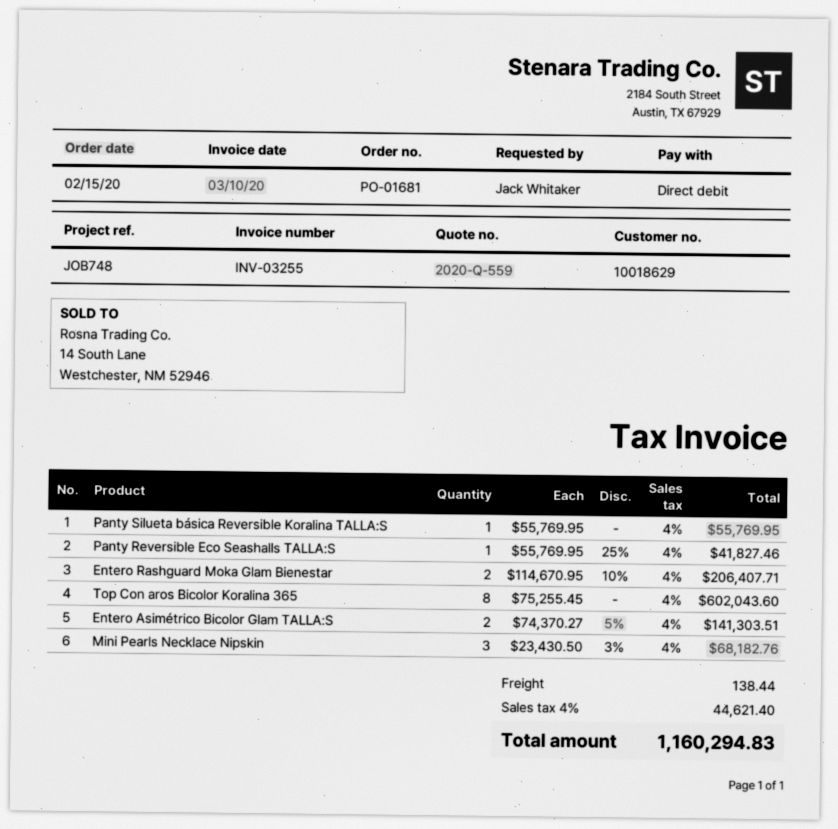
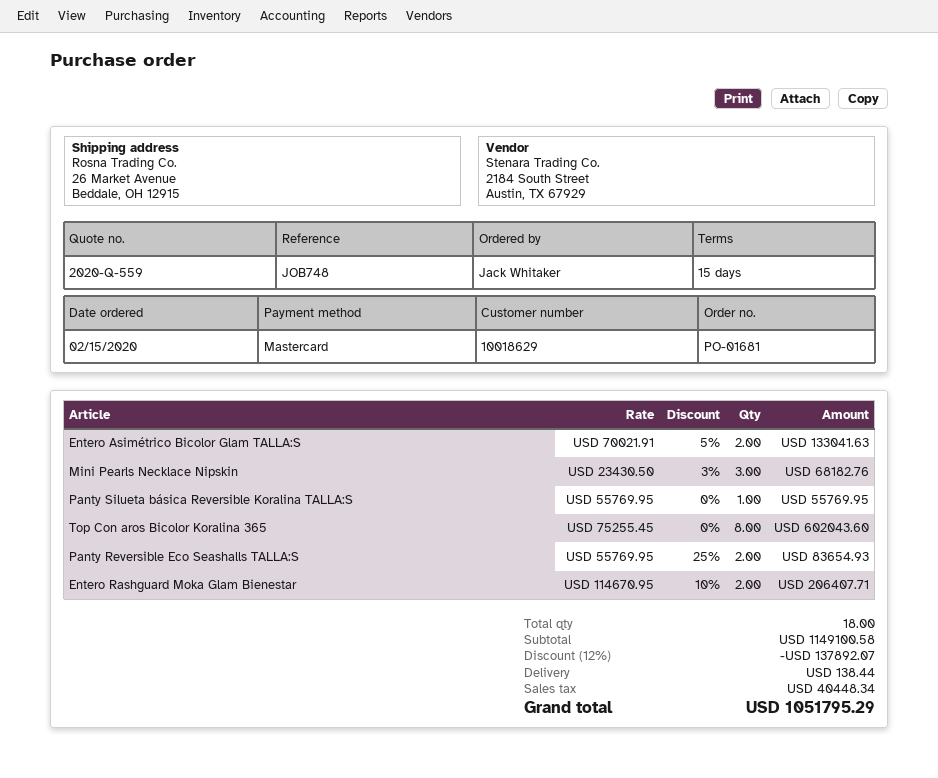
payment method: direct debit -> Mastercard
Panty Reversible Eco Seashalls TALLA:S: 1 x 55769.95 - 25% = 41827.46 -> 2 x 55769.95 - 25% = 83654.93
Entero Asimétrico Bicolor Glam TALLA:S: 2 x 74370.27 - 5% = 141303.51 -> 2 x 70021.91 - 5% = 133041.63
discount: none -> 12% = 137892.07
tax: 44621.40 -> 40448.34
total: 1160294.83 -> 1051795.29

